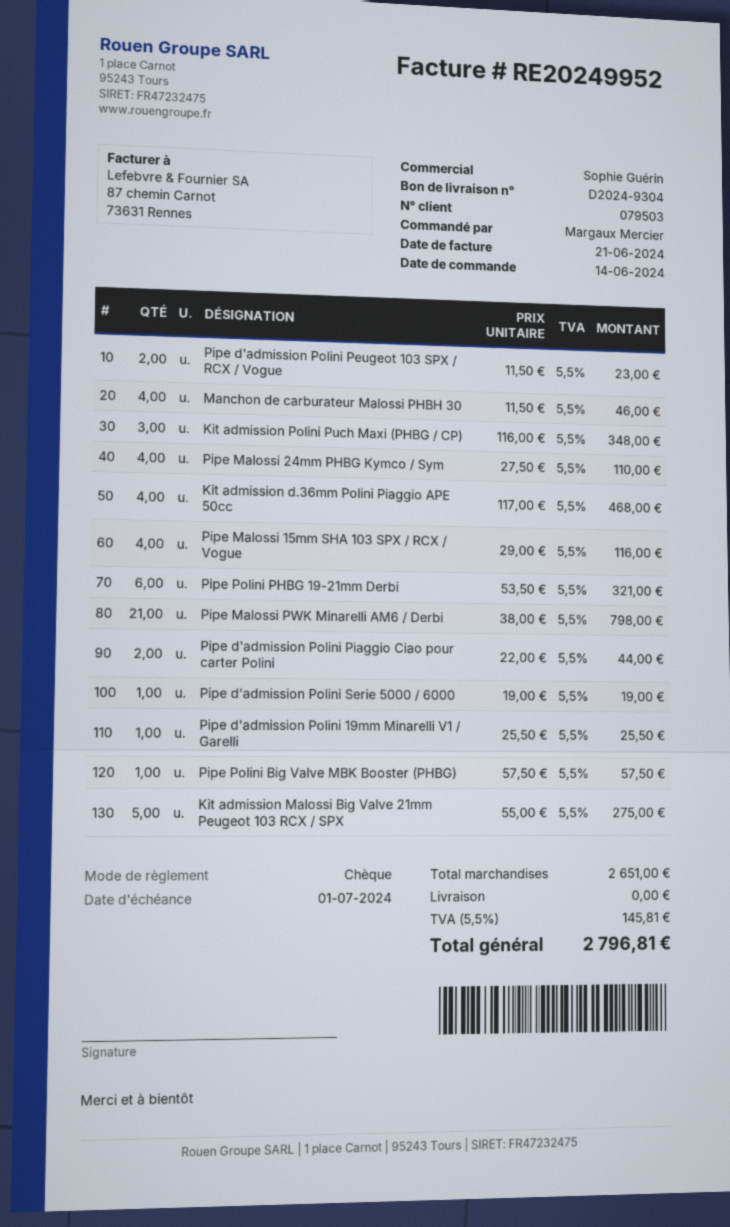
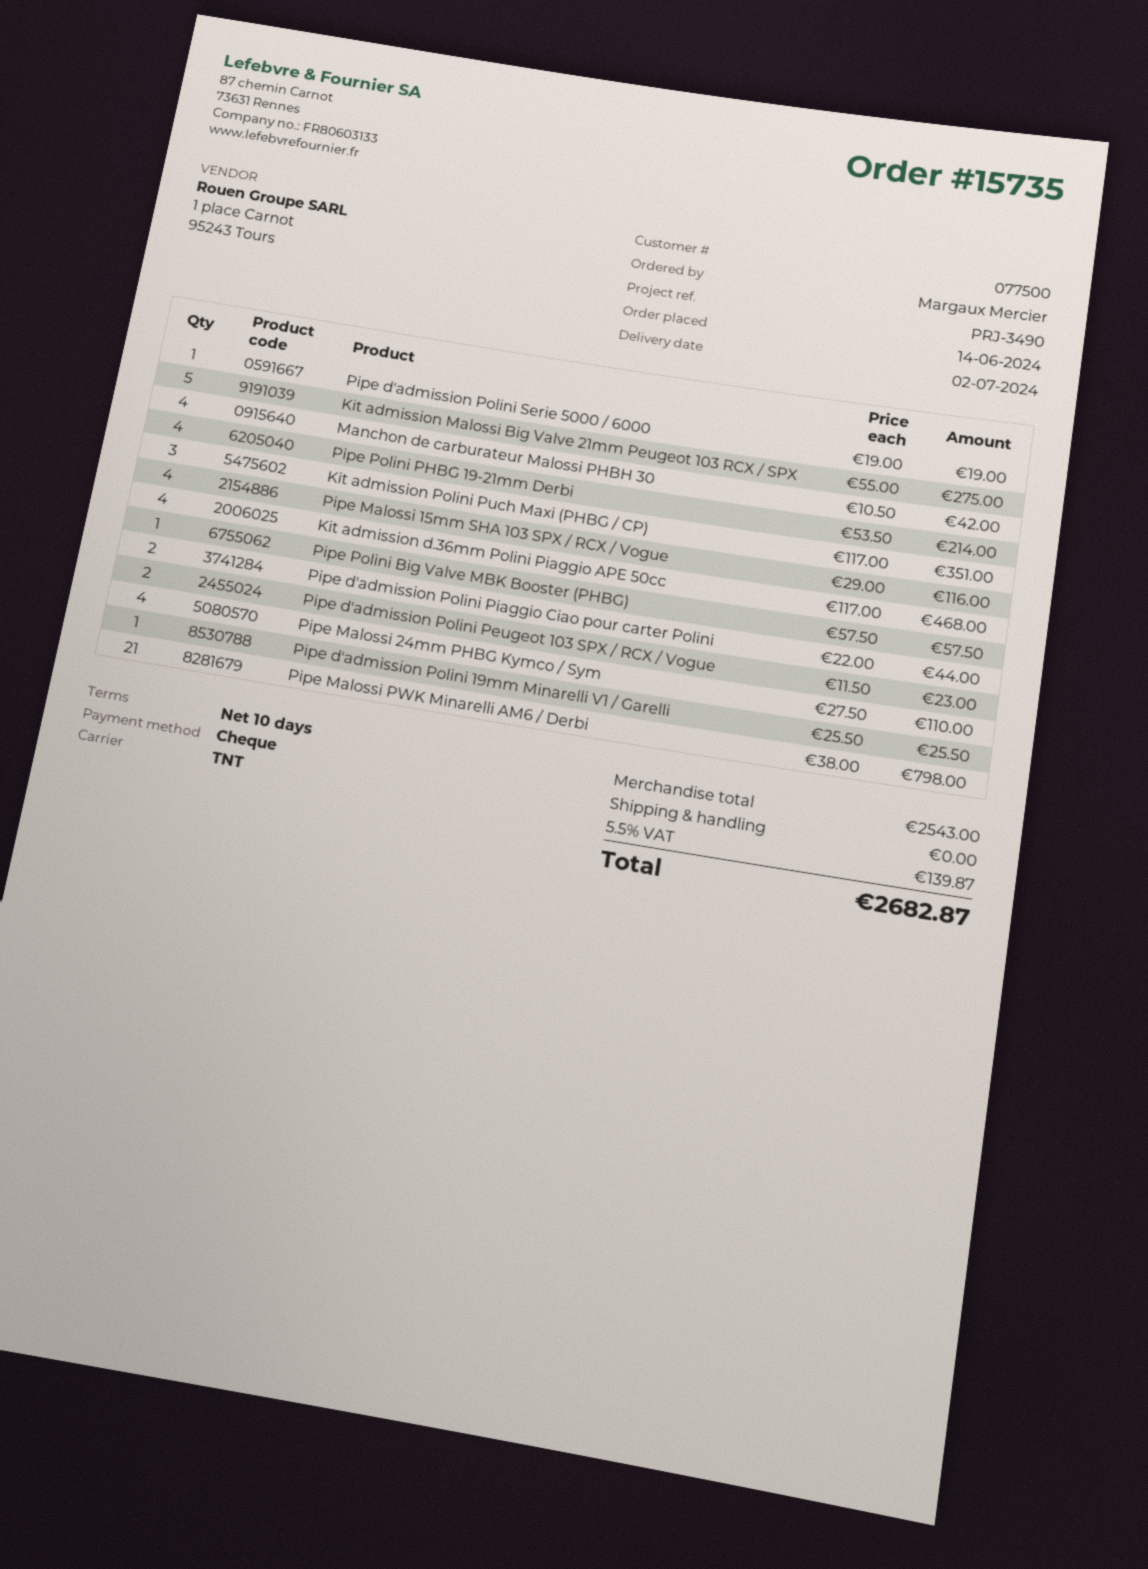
customer number: 079503 -> 077500
Manchon de carburateur Malossi PHBH 30: 4 x 11.50 = 46.00 -> 4 x 10.50 = 42.00
Kit admission Polini Puch Maxi (PHBG / CP): 3 x 116.00 = 348.00 -> 3 x 117.00 = 351.00
Pipe Polini PHBG 19-21mm Derbi: 6 x 53.50 = 321.00 -> 4 x 53.50 = 214.00
subtotal: 2651.00 -> 2543.00
tax: 5.5% = 145.81 -> 5.5% = 139.87
total: 2796.81 -> 2682.87

